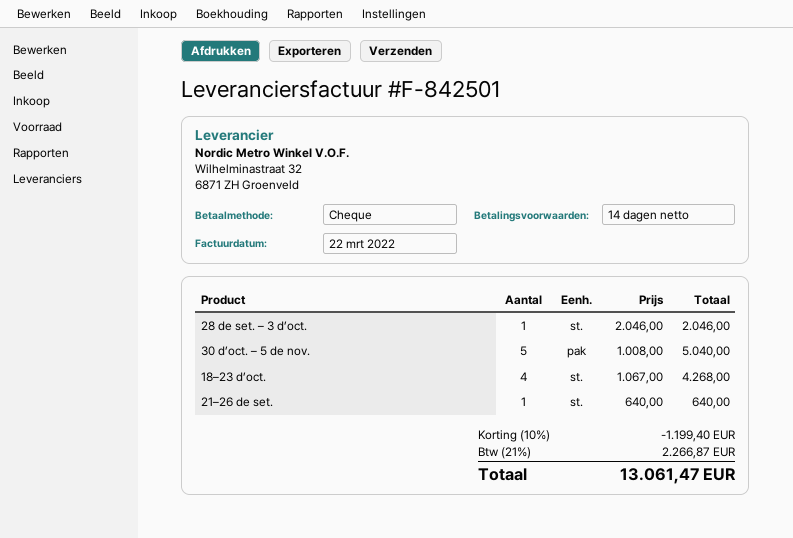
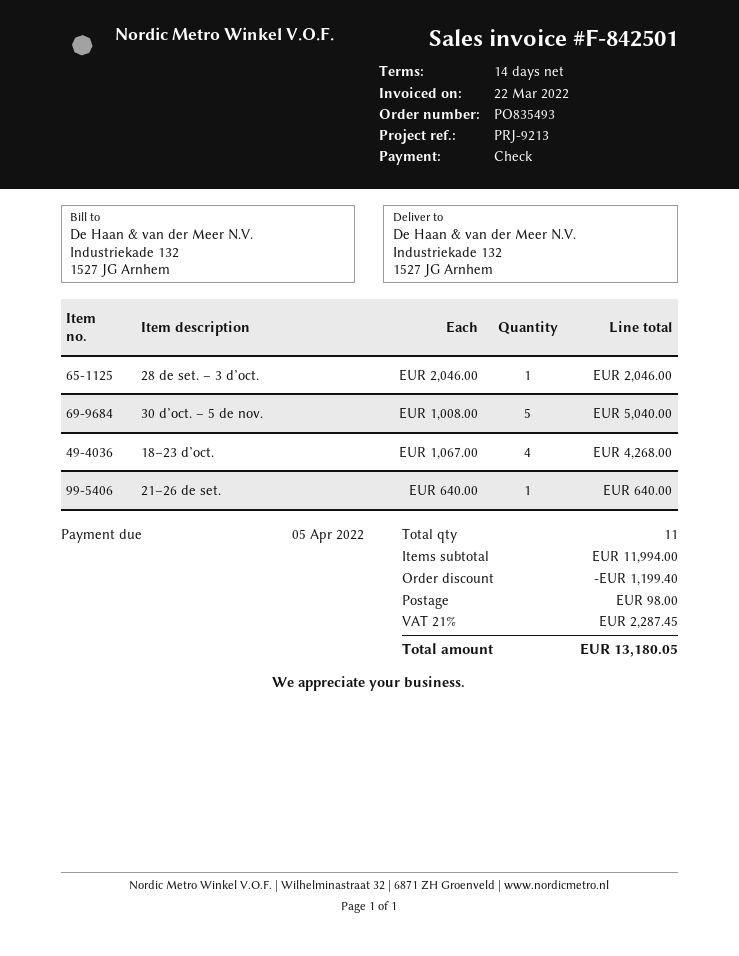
shipping: none -> 98.00
tax: 21% = 2266.87 -> 21% = 2287.45
total: 13061.47 -> 13180.05

